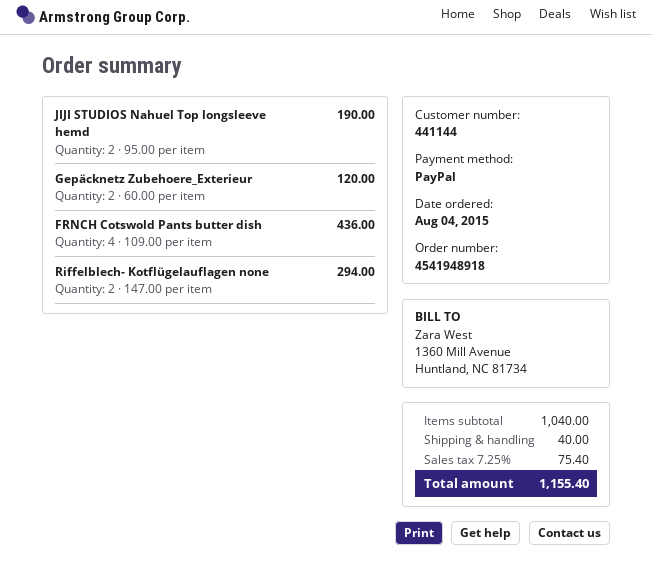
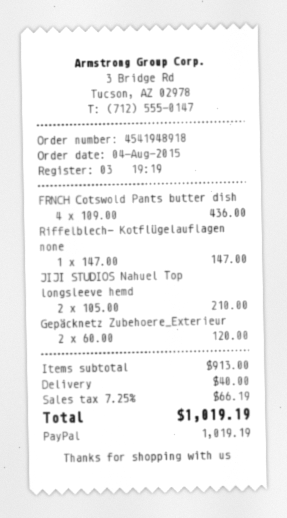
JIJI STUDIOS Nahuel Top longsleeve hemd: 2 x 95.00 = 190.00 -> 2 x 105.00 = 210.00
Riffelblech- Kotflügelauflagen none: 2 x 147.00 = 294.00 -> 1 x 147.00 = 147.00
subtotal: 1040.00 -> 913.00
tax: 7.25% = 75.40 -> 7.25% = 66.19
total: 1155.40 -> 1019.19

